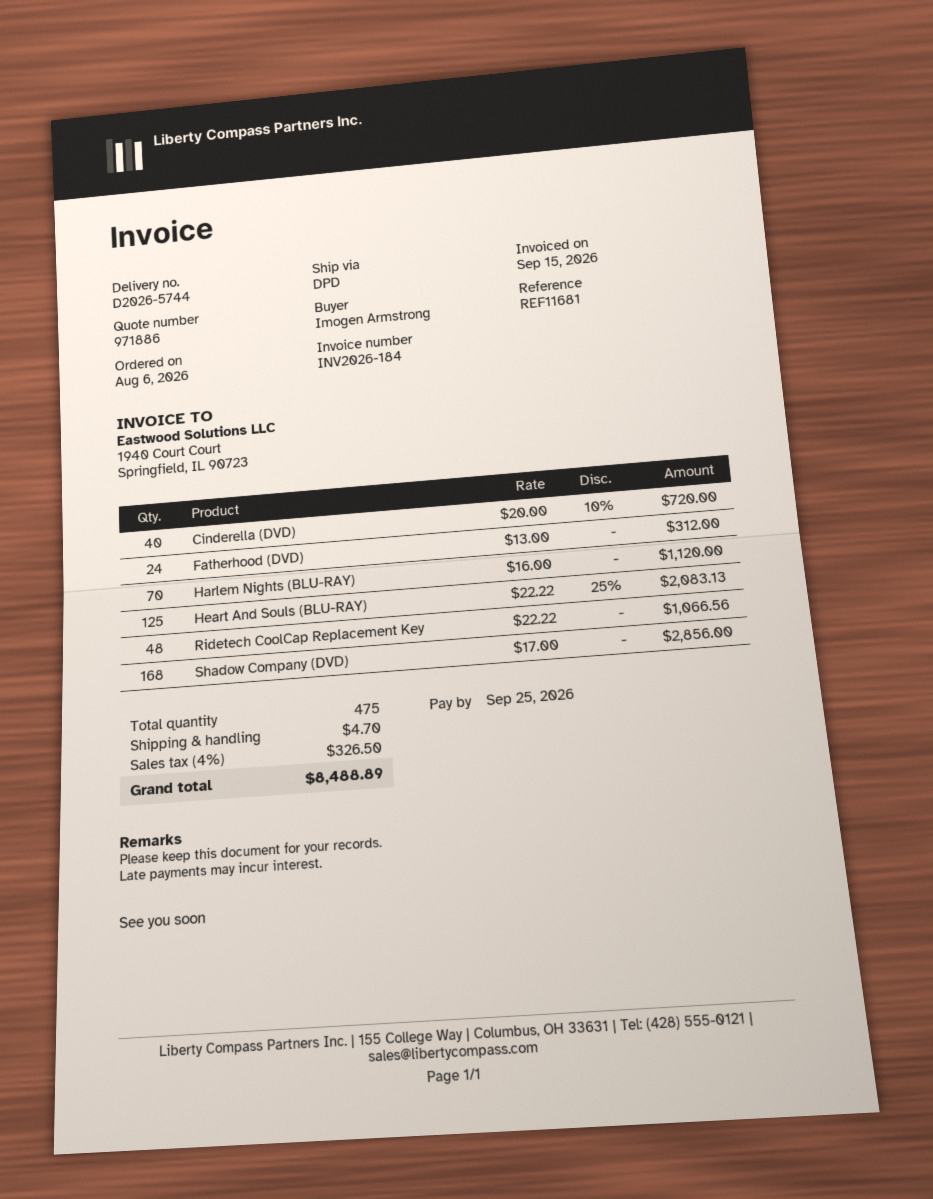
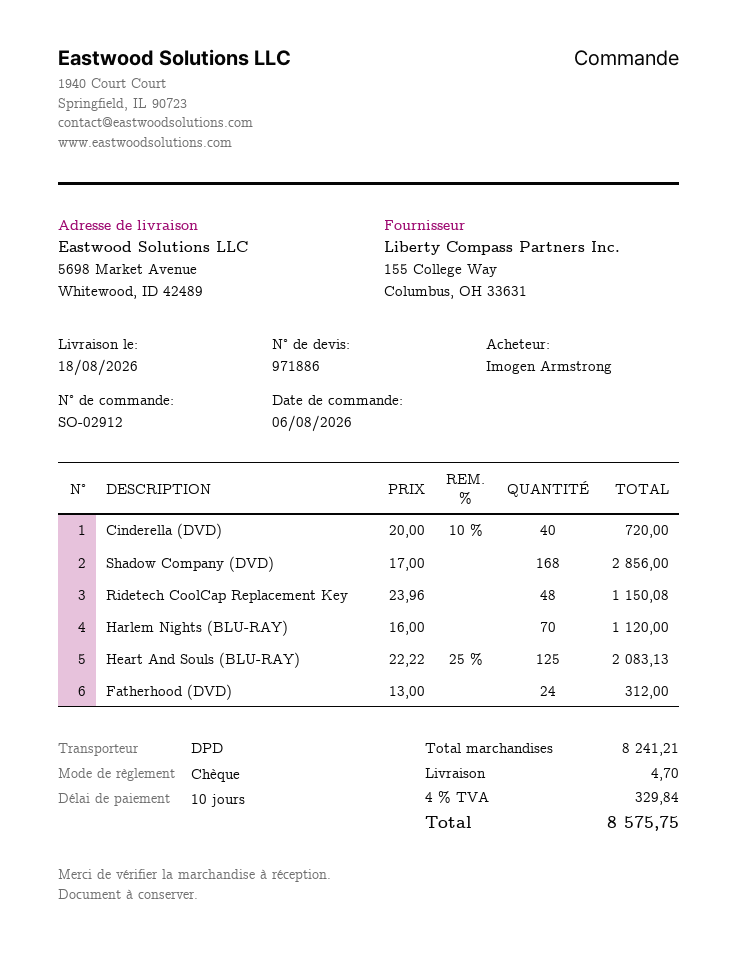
Ridetech CoolCap Replacement Key: 48 x 22.22 = 1066.56 -> 48 x 23.96 = 1150.08
tax: 4% = 326.50 -> 4% = 329.84
total: 8488.89 -> 8575.75

